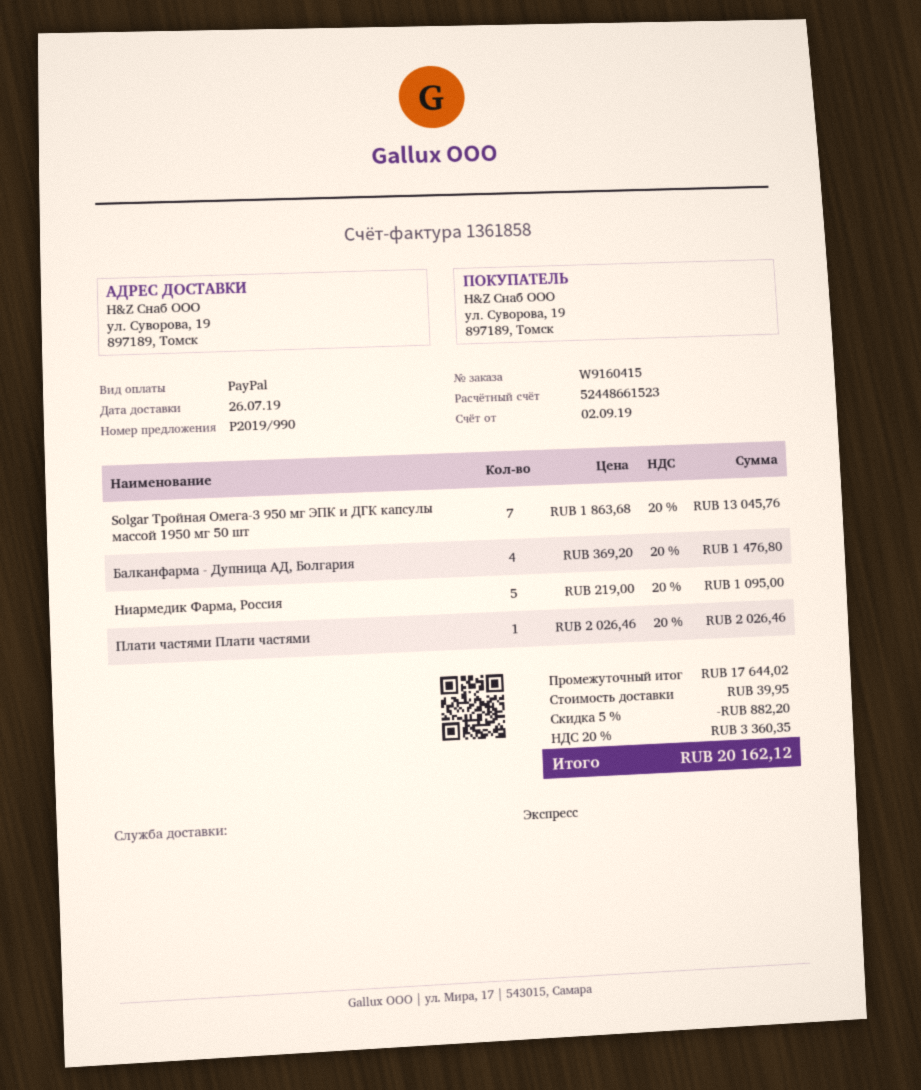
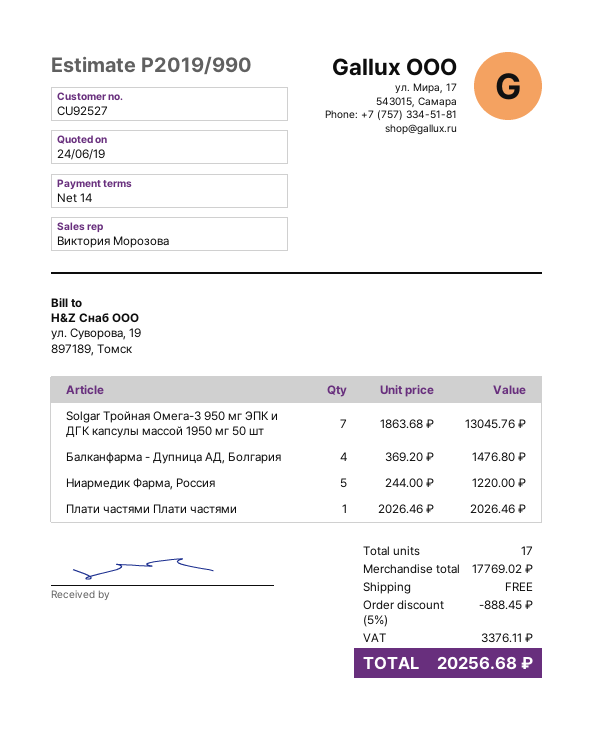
Ниармедик Фарма, Россия: 5 x 219.00 = 1095.00 -> 5 x 244.00 = 1220.00
subtotal: 17644.02 -> 17769.02
discount: 5% = 882.20 -> 5% = 888.45
shipping: 39.95 -> 0.00
tax: 3360.35 -> 3376.11
total: 20162.12 -> 20256.68

